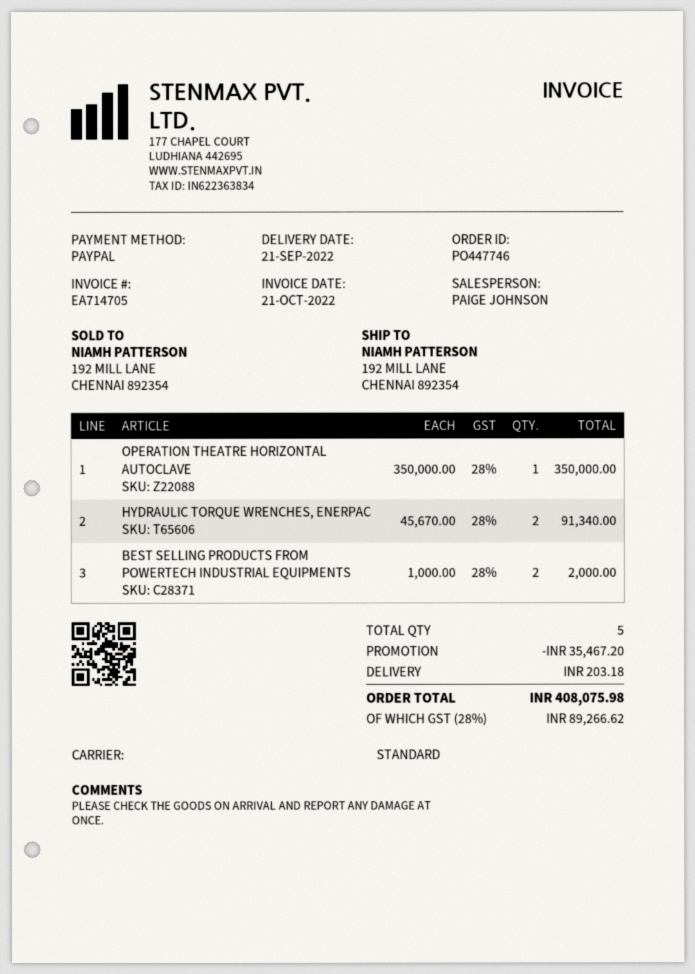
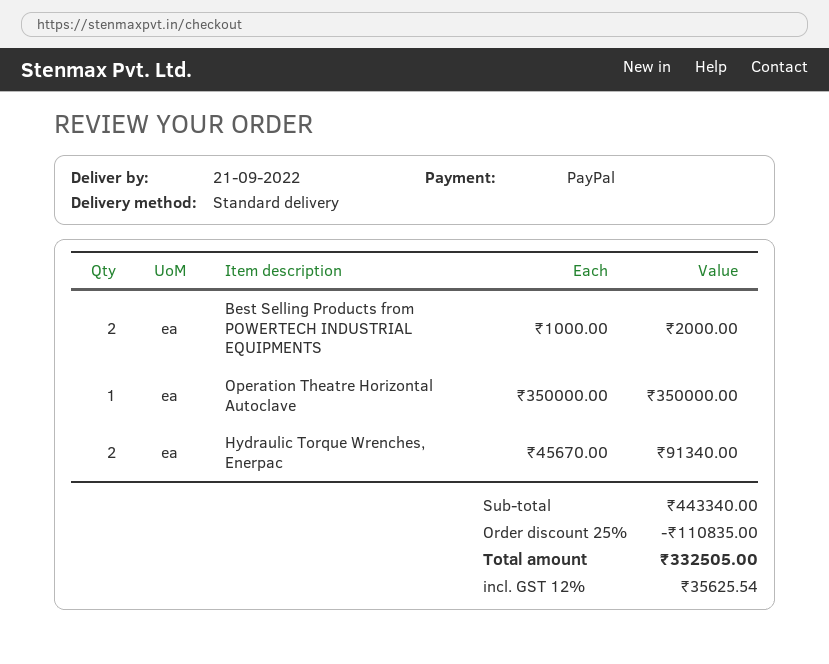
discount: 35467.20 -> 110835.00
shipping: 203.18 -> none
tax: 28% = 89266.62 -> 12% = 35625.54
total: 408075.98 -> 332505.00

